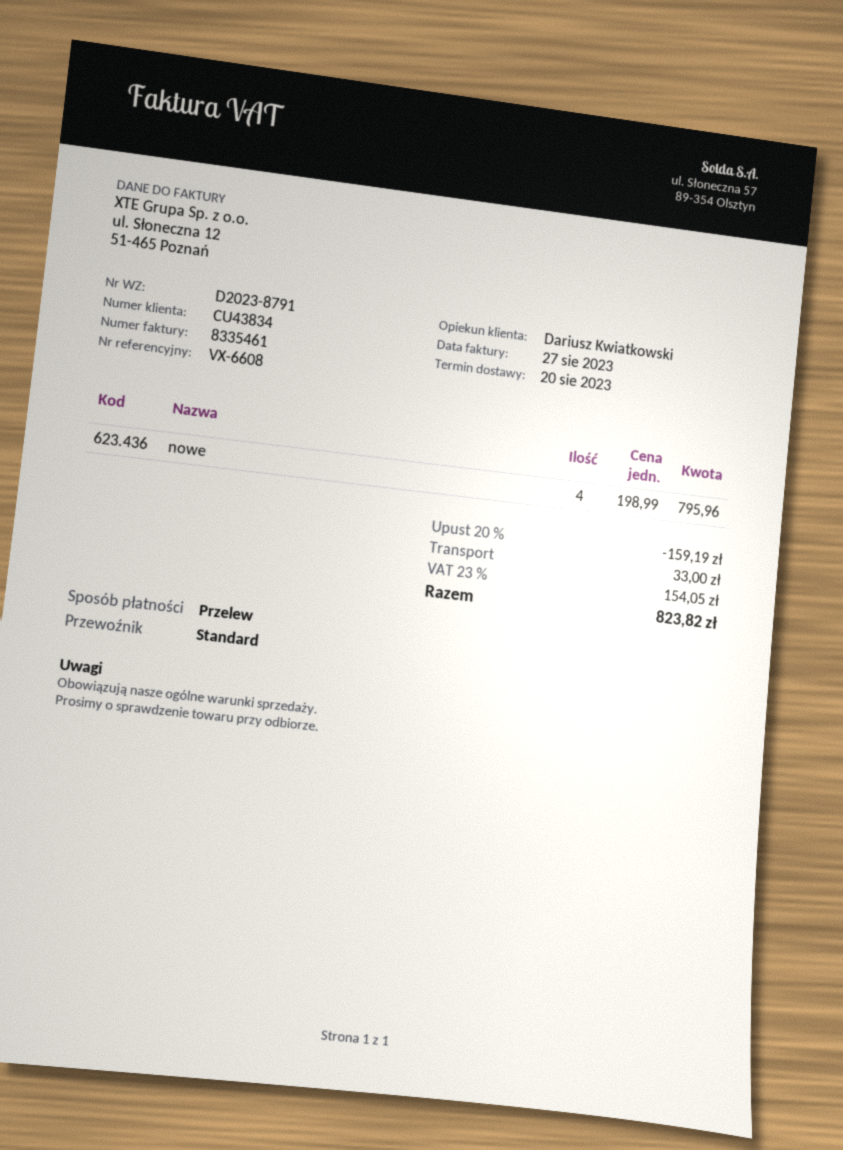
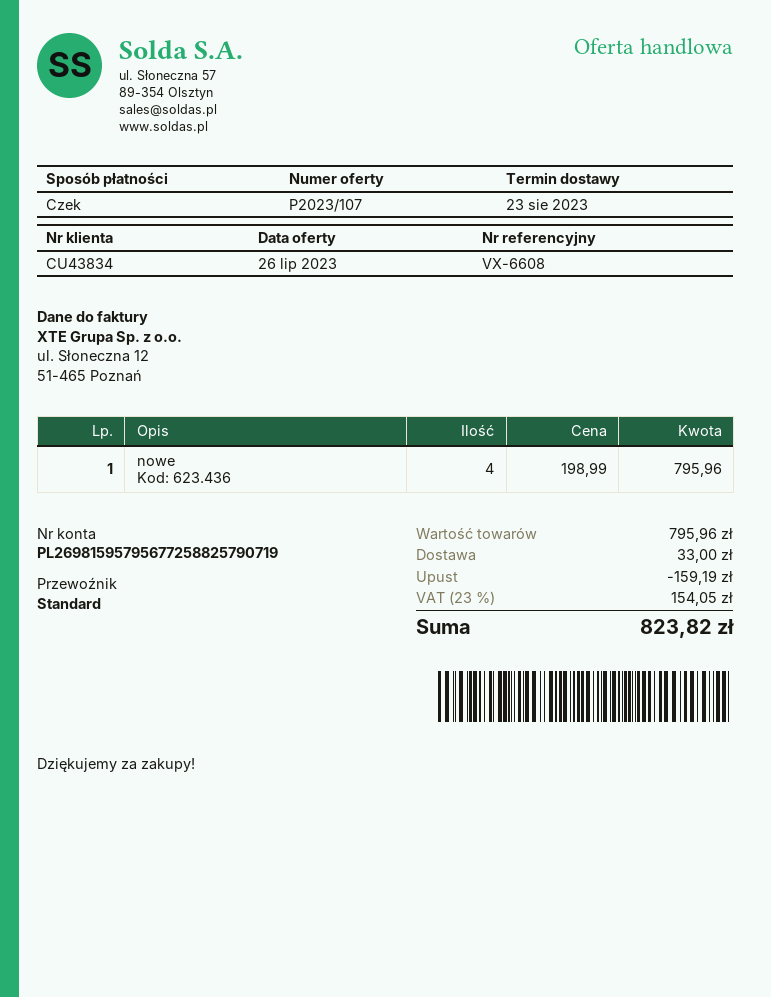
delivery date: 2023-08-20 -> 2023-08-23
payment method: bank transfer -> cheque

